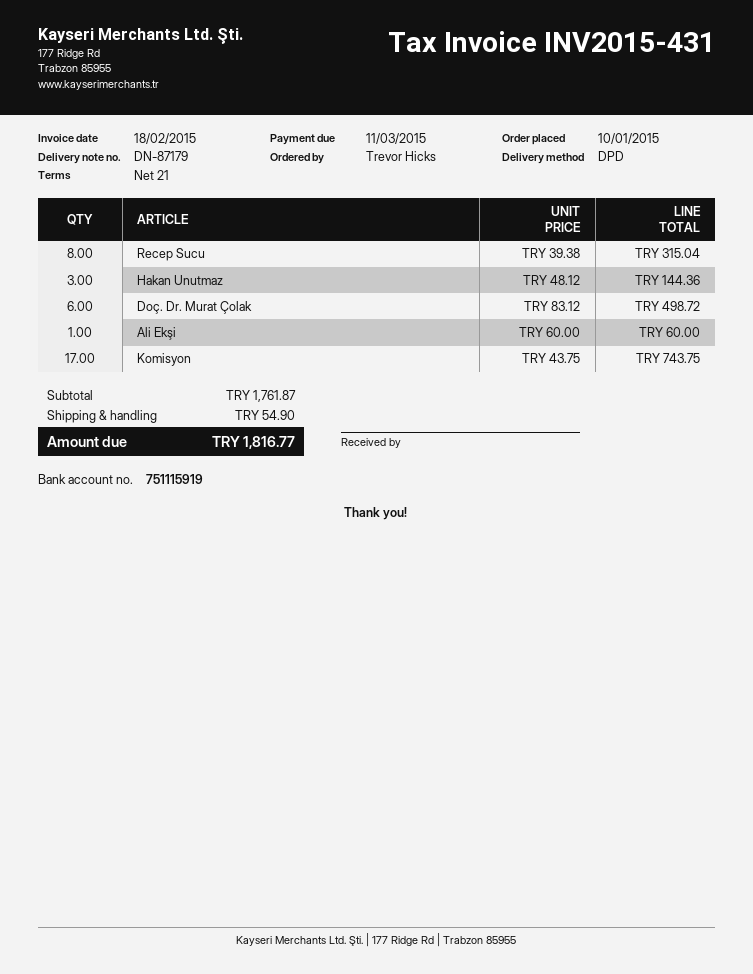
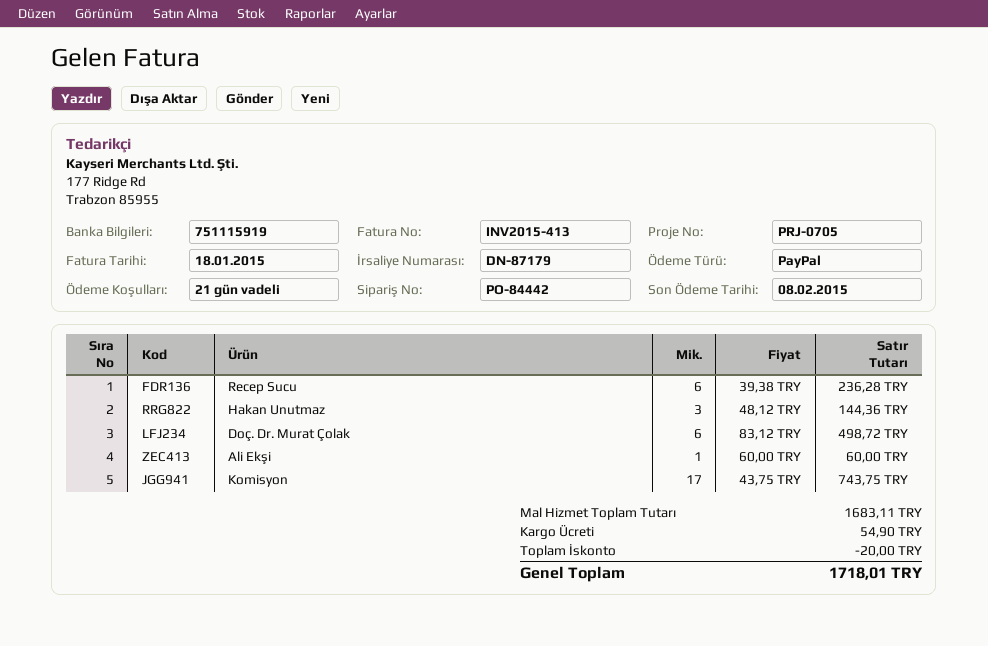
invoice number: INV2015-431 -> INV2015-413
invoice date: 2015-02-18 -> 2015-01-18
due date: 2015-03-11 -> 2015-02-08
Recep Sucu: 8 x 39.38 = 315.04 -> 6 x 39.38 = 236.28
subtotal: 1761.87 -> 1683.11
discount: none -> 20.00
total: 1816.77 -> 1718.01

